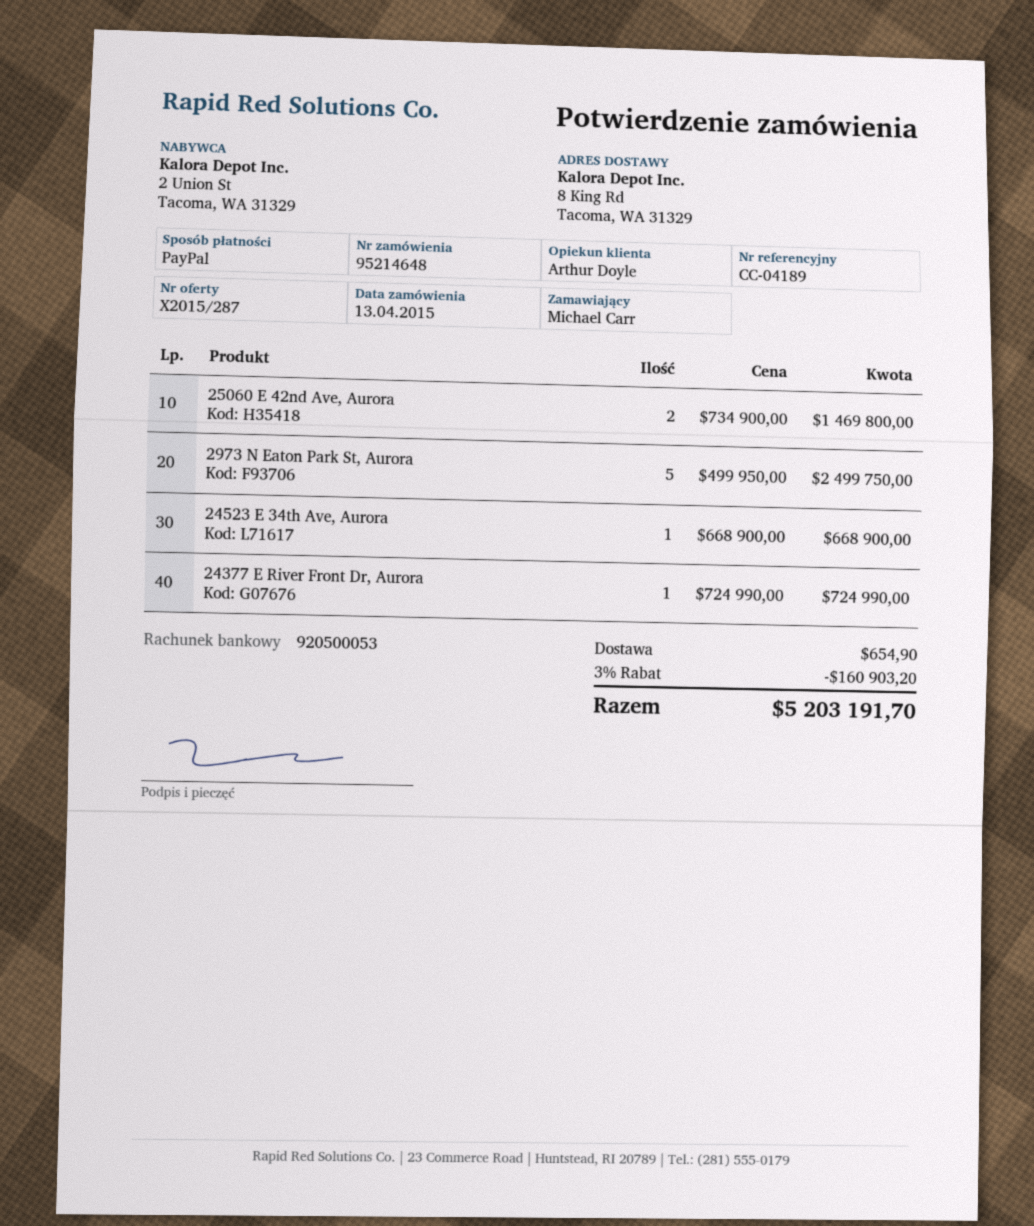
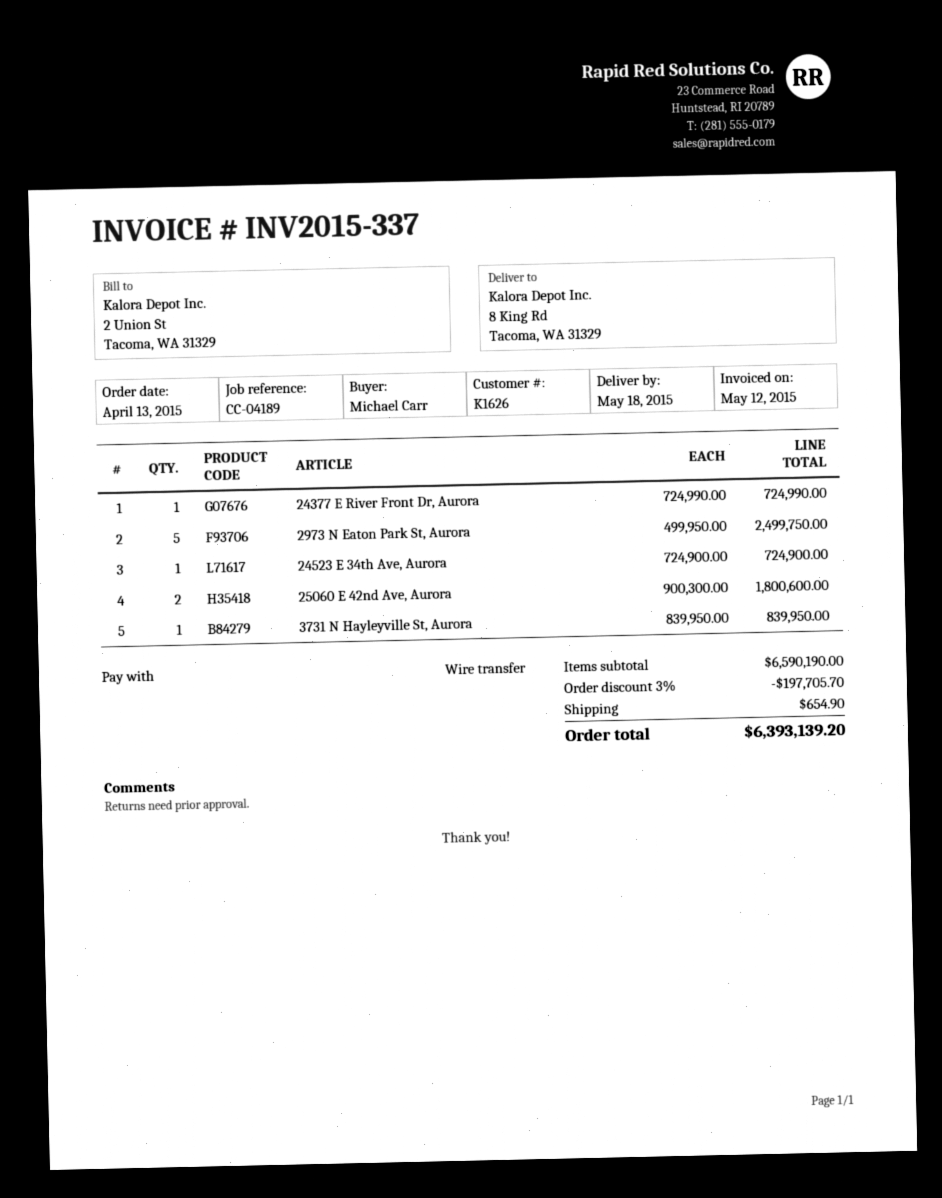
payment method: PayPal -> bank transfer
25060 E 42nd Ave, Aurora: 2 x 734900.00 = 1469800.00 -> 2 x 900300.00 = 1800600.00
24523 E 34th Ave, Aurora: 1 x 668900.00 = 668900.00 -> 1 x 724900.00 = 724900.00
3731 N Hayleyville St, Aurora: none -> 1 x 839950.00 = 839950.00
discount: 3% = 160903.20 -> 3% = 197705.70
total: 5203191.70 -> 6393139.20

